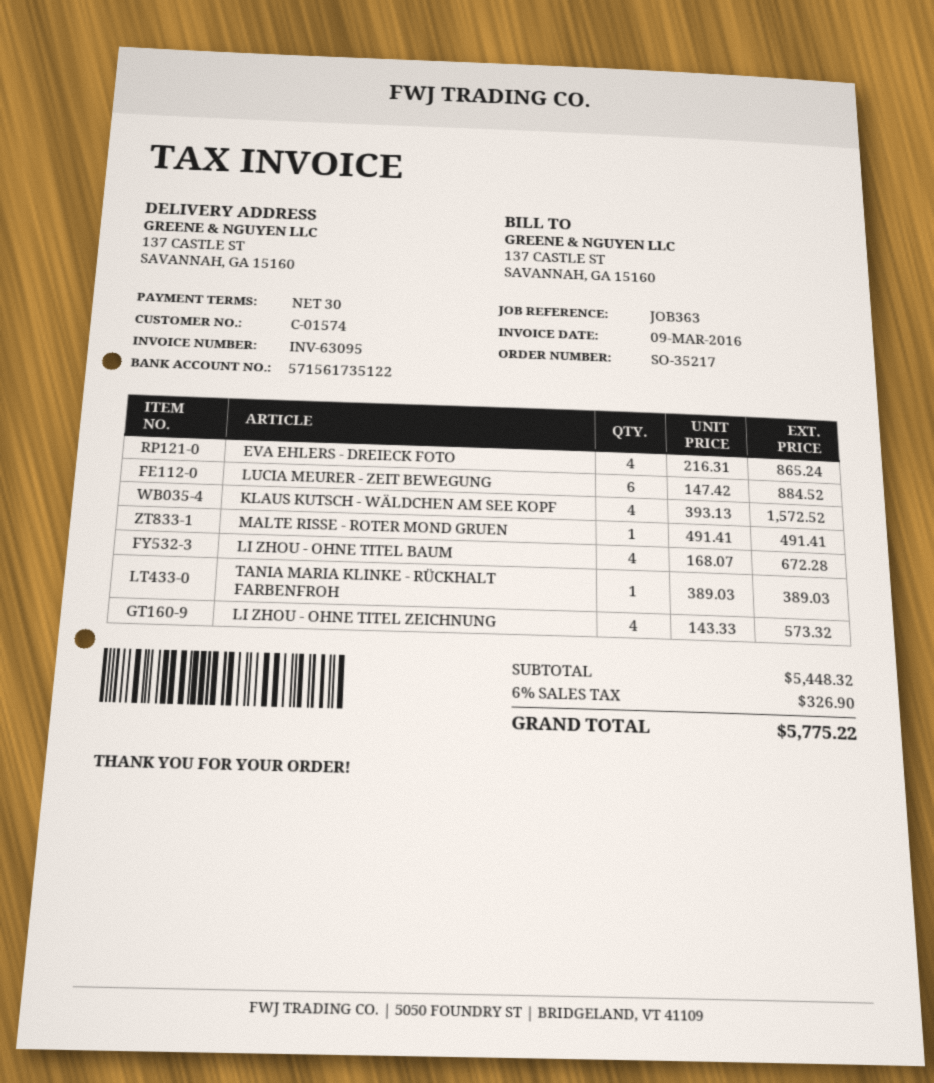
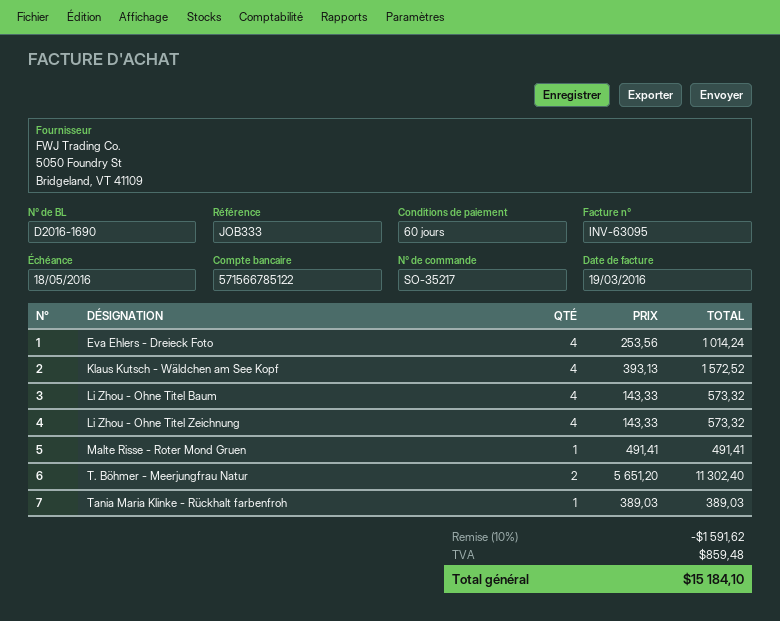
invoice date: 2016-03-09 -> 2016-03-19
payment terms: 30 days -> 60 days
reference: JOB363 -> JOB333
bank account: 571561735122 -> 571566785122
EVA EHLERS - DREIECK FOTO: 4 x 216.31 = 865.24 -> 4 x 253.56 = 1014.24
LUCIA MEURER - ZEIT BEWEGUNG: 6 x 147.42 = 884.52 -> none
LI ZHOU - OHNE TITEL BAUM: 4 x 168.07 = 672.28 -> 4 x 143.33 = 573.32
T. Böhmer - Meerjungfrau Natur: none -> 2 x 5651.20 = 11302.40
discount: none -> 10% = 1591.62
tax: 326.90 -> 859.48
total: 5775.22 -> 15184.10

